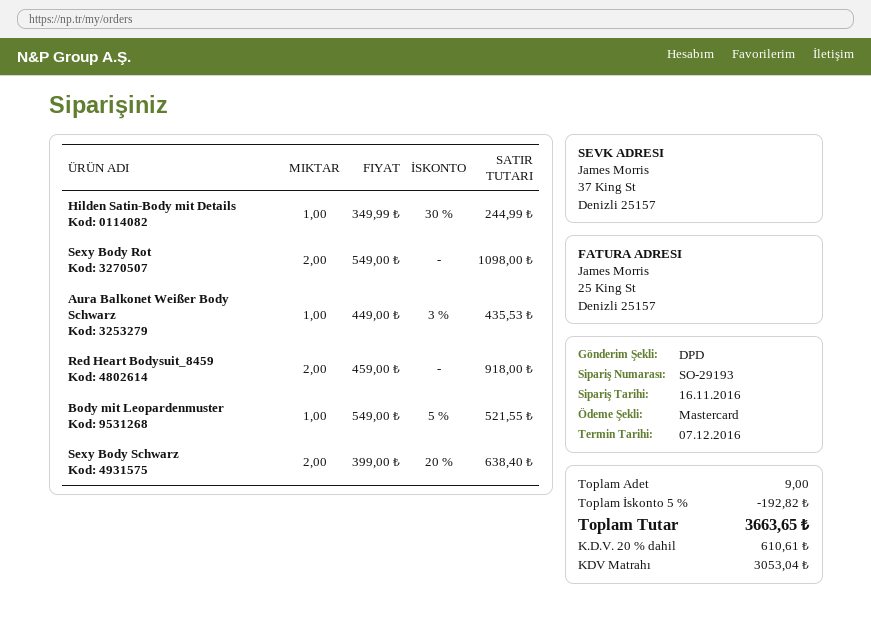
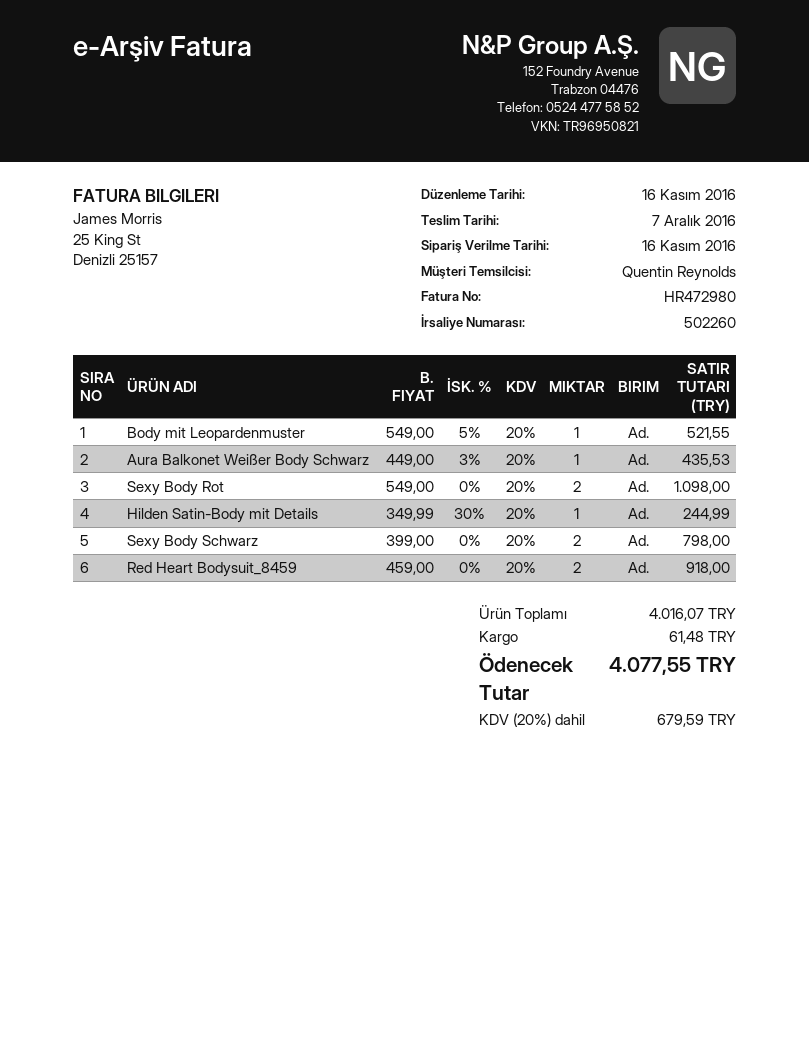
Sexy Body Schwarz: 2 x 399.00 - 20% = 638.40 -> 2 x 399.00 = 798.00
discount: 5% = 192.82 -> none
shipping: none -> 61.48
tax: 20% = 610.61 -> 20% = 679.59
total: 3663.65 -> 4077.55

